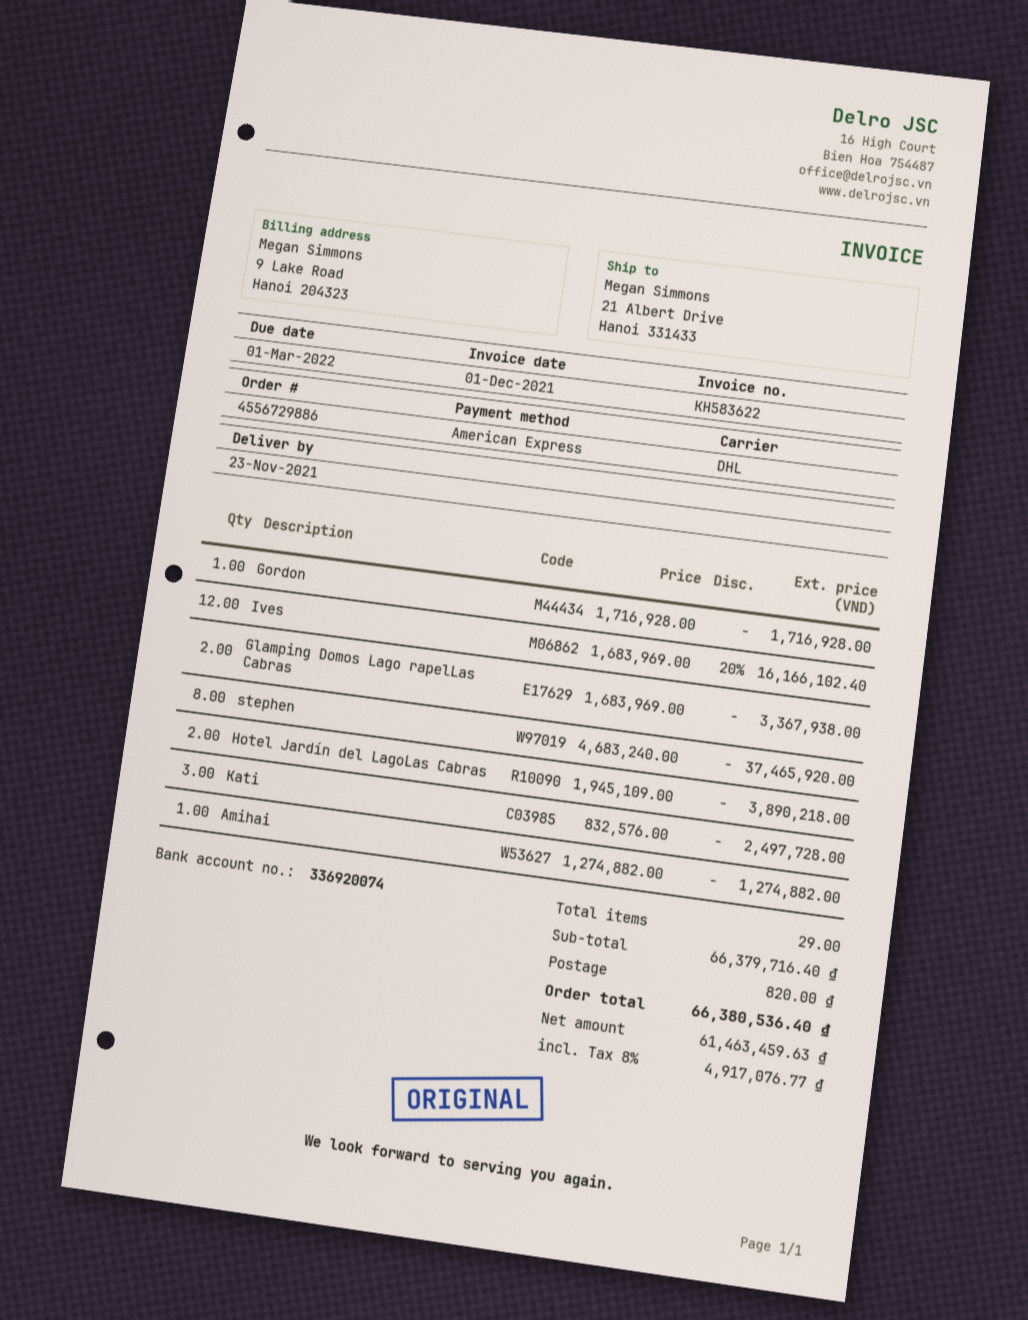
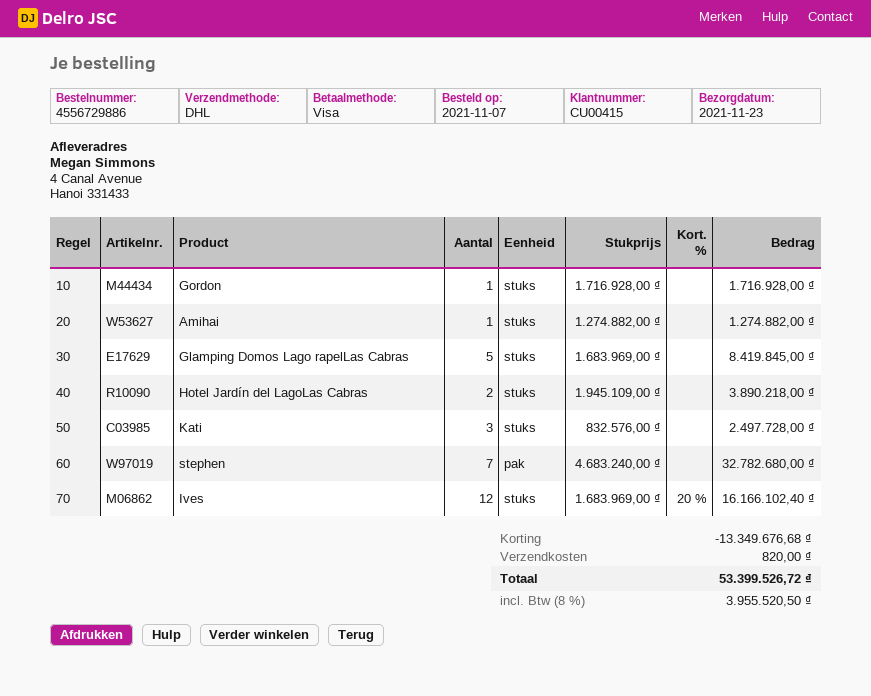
payment method: American Express -> Visa
ship to: 21 Albert Drive, Hanoi 331433 -> 4 Canal Avenue, Hanoi 331433
Glamping Domos Lago rapelLas Cabras: 2 x 1683969.00 = 3367938.00 -> 5 x 1683969.00 = 8419845.00
stephen: 8 x 4683240.00 = 37465920.00 -> 7 x 4683240.00 = 32782680.00
discount: none -> 13349676.68
tax: 8% = 4917076.77 -> 8% = 3955520.50
total: 66380536.40 -> 53399526.72

